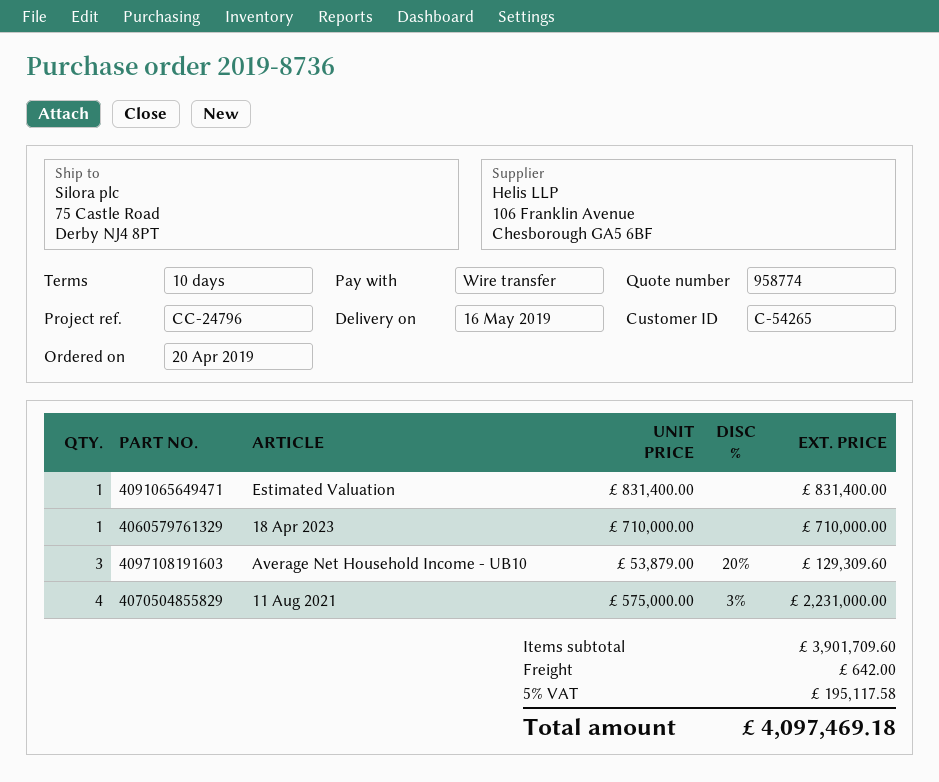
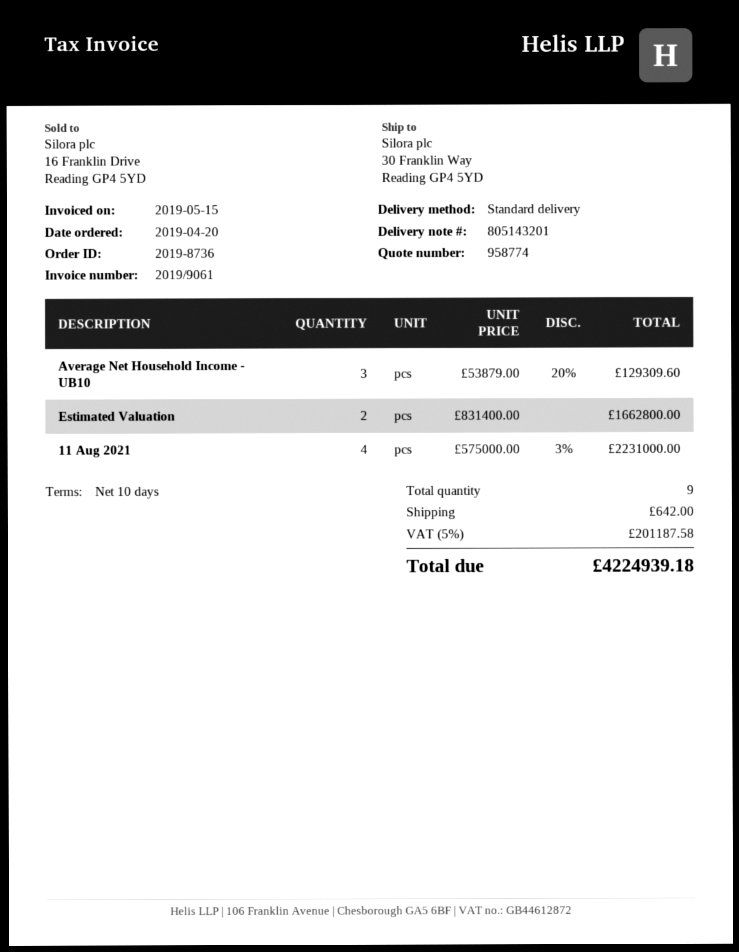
ship to: 75 Castle Road, Derby NJ4 8PT -> 30 Franklin Way, Reading GP4 5YD
Estimated Valuation: 1 x 831400.00 = 831400.00 -> 2 x 831400.00 = 1662800.00
18 Apr 2023: 1 x 710000.00 = 710000.00 -> none
tax: 5% = 195117.58 -> 5% = 201187.58
total: 4097469.18 -> 4224939.18

